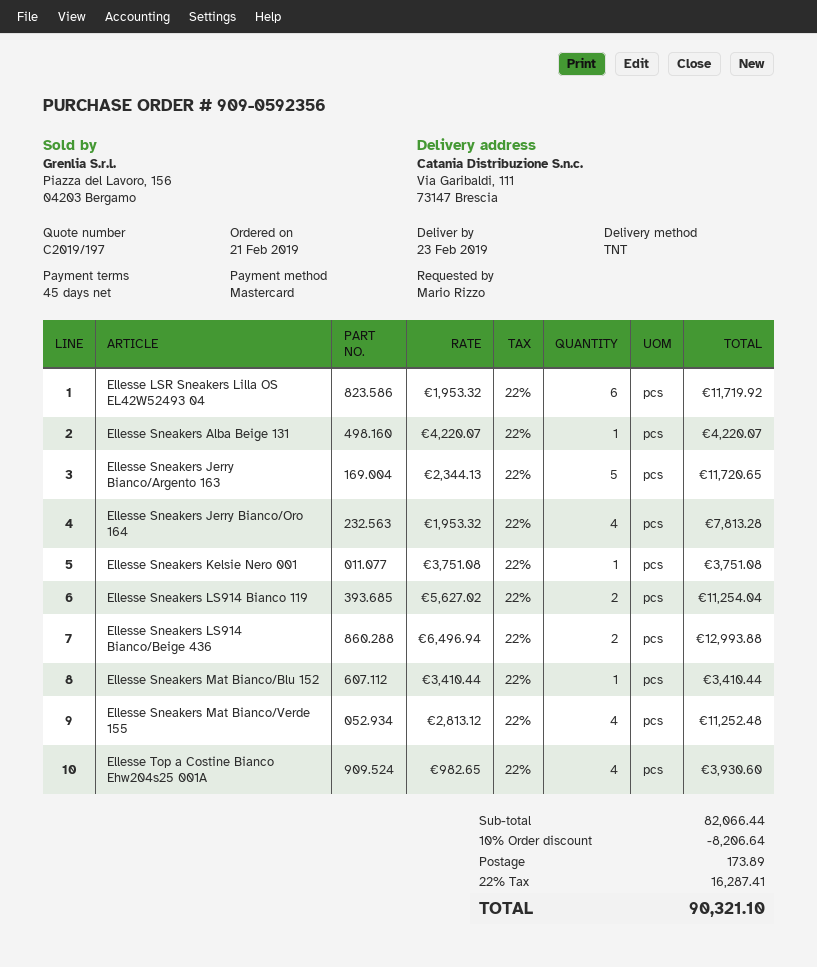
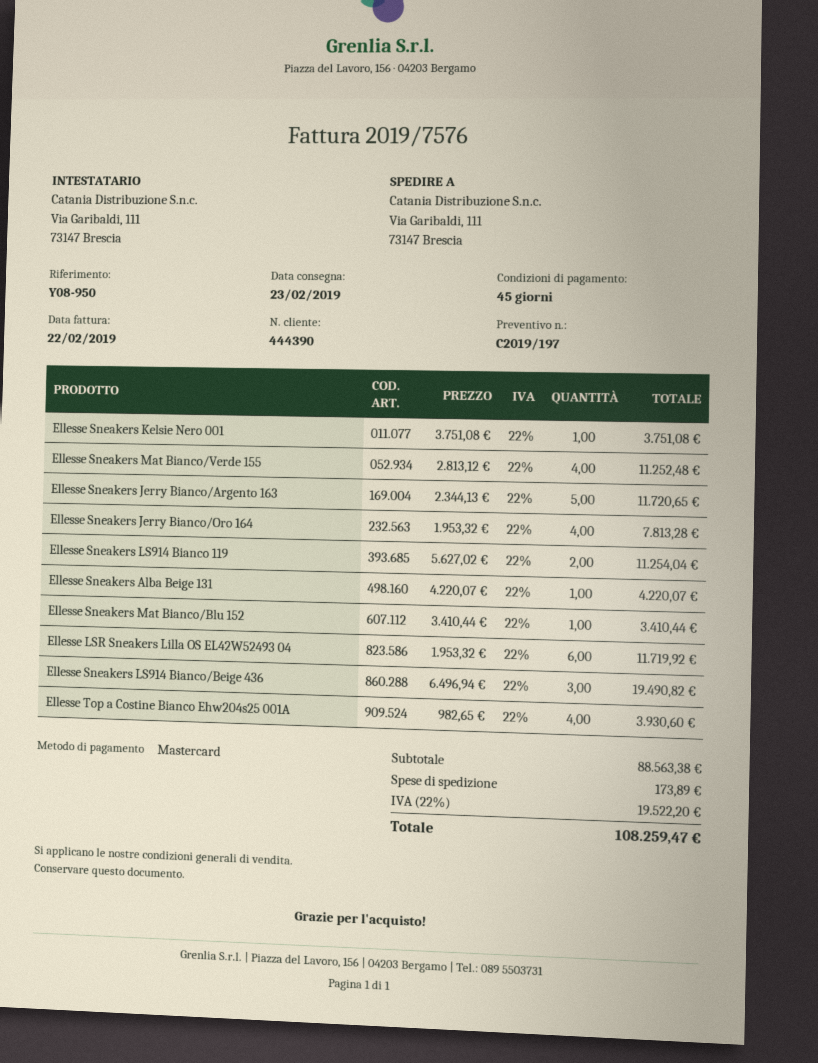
Ellesse Sneakers LS914 Bianco/Beige 436: 2 x 6496.94 = 12993.88 -> 3 x 6496.94 = 19490.82
subtotal: 82066.44 -> 88563.38
discount: 10% = 8206.64 -> none
tax: 22% = 16287.41 -> 22% = 19522.20
total: 90321.10 -> 108259.47

